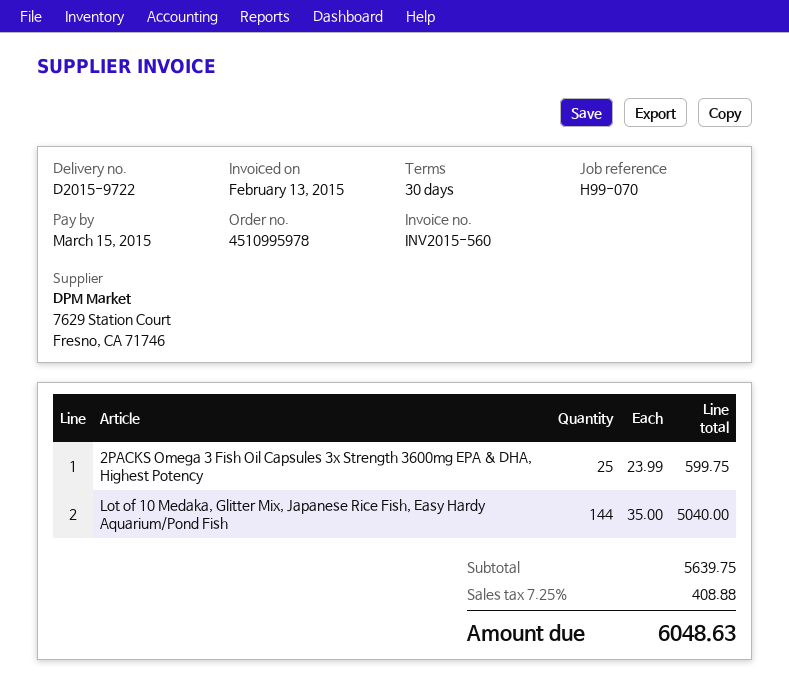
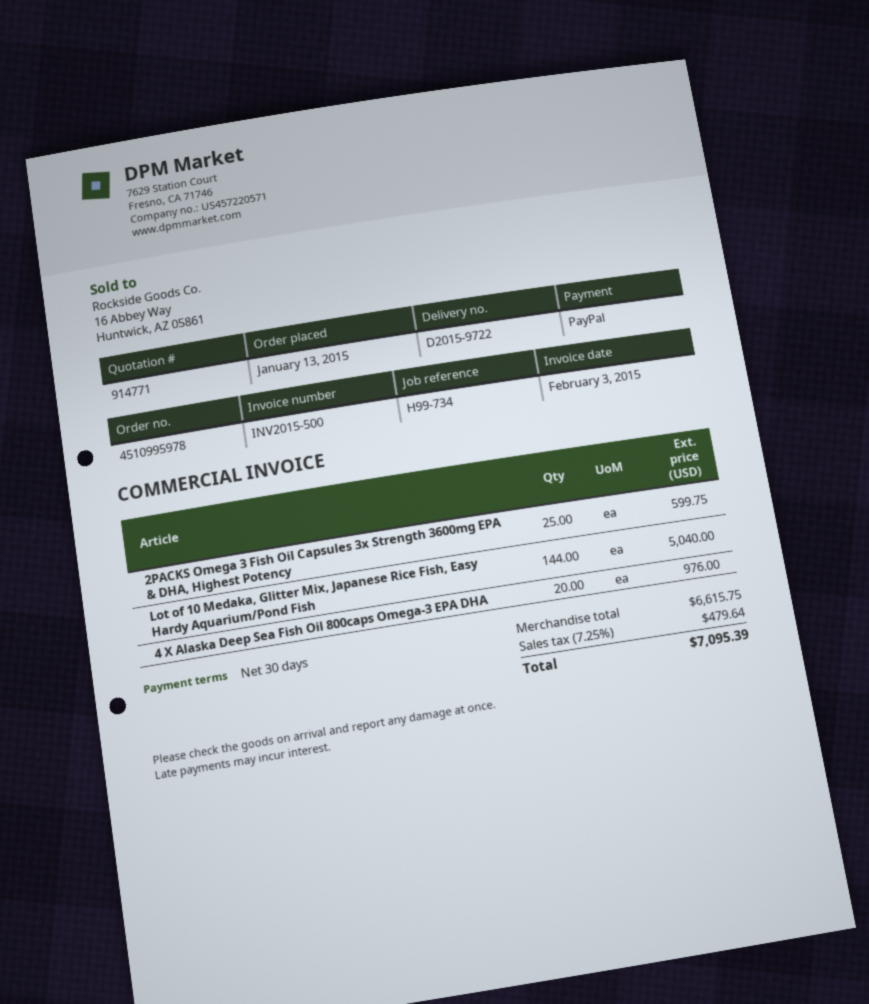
invoice number: INV2015-560 -> INV2015-500
invoice date: 2015-02-13 -> 2015-02-03
reference: H99-070 -> H99-734
4 X Alaska Deep Sea Fish Oil 800caps Omega-3 EPA DHA: none -> 20 for 976.00
subtotal: 5639.75 -> 6615.75
tax: 7.25% = 408.88 -> 7.25% = 479.64
total: 6048.63 -> 7095.39

